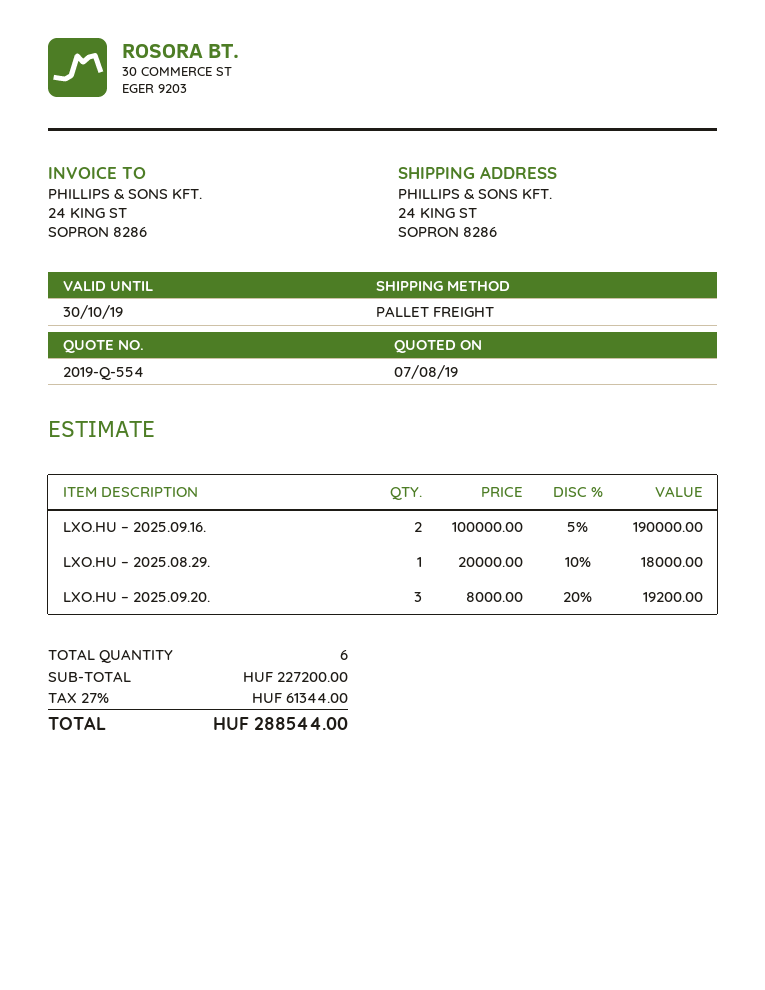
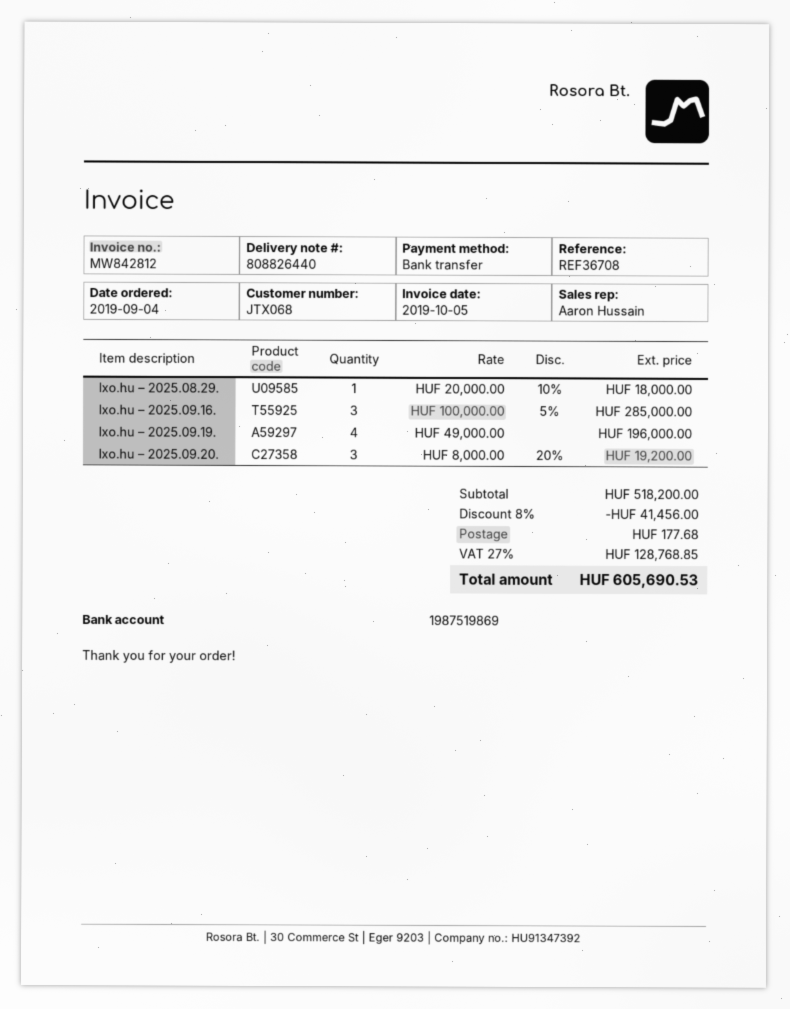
LXO.HU – 2025.09.16.: 2 x 100000.00 - 5% = 190000.00 -> 3 x 100000.00 - 5% = 285000.00
lxo.hu – 2025.09.19.: none -> 4 x 49000.00 = 196000.00
subtotal: 227200.00 -> 518200.00
discount: none -> 8% = 41456.00
shipping: none -> 177.68
tax: 27% = 61344.00 -> 27% = 128768.85
total: 288544.00 -> 605690.53

